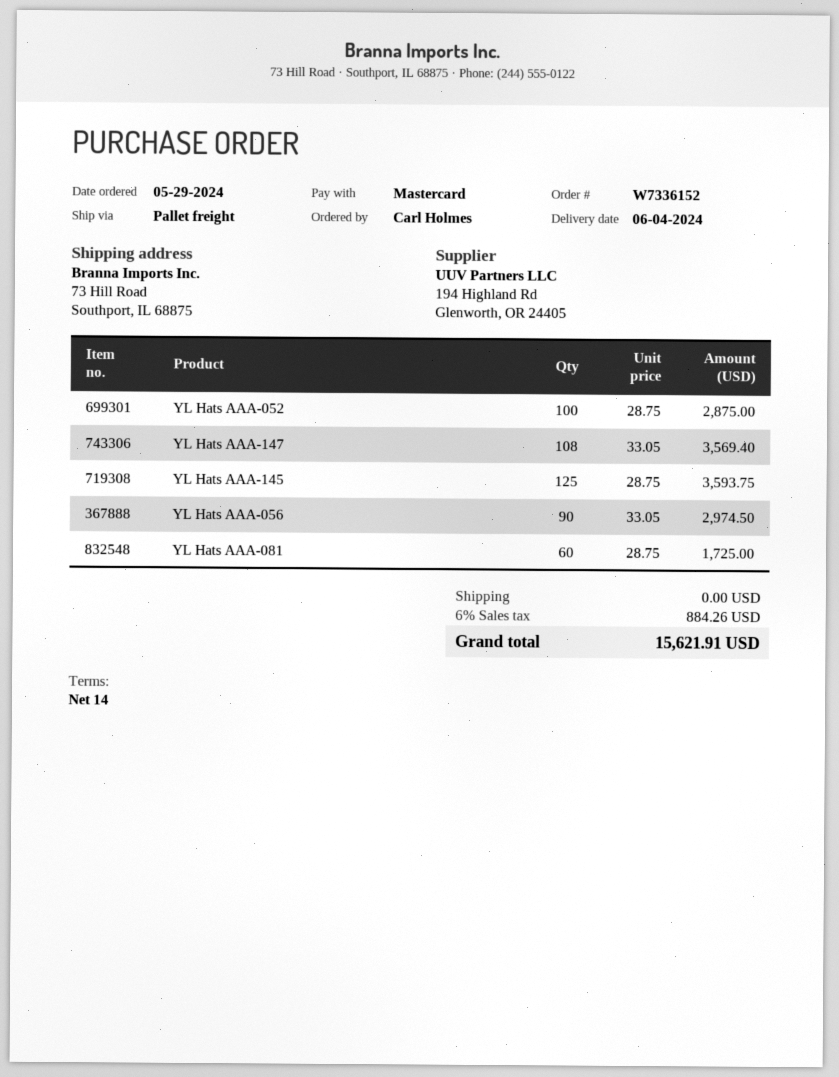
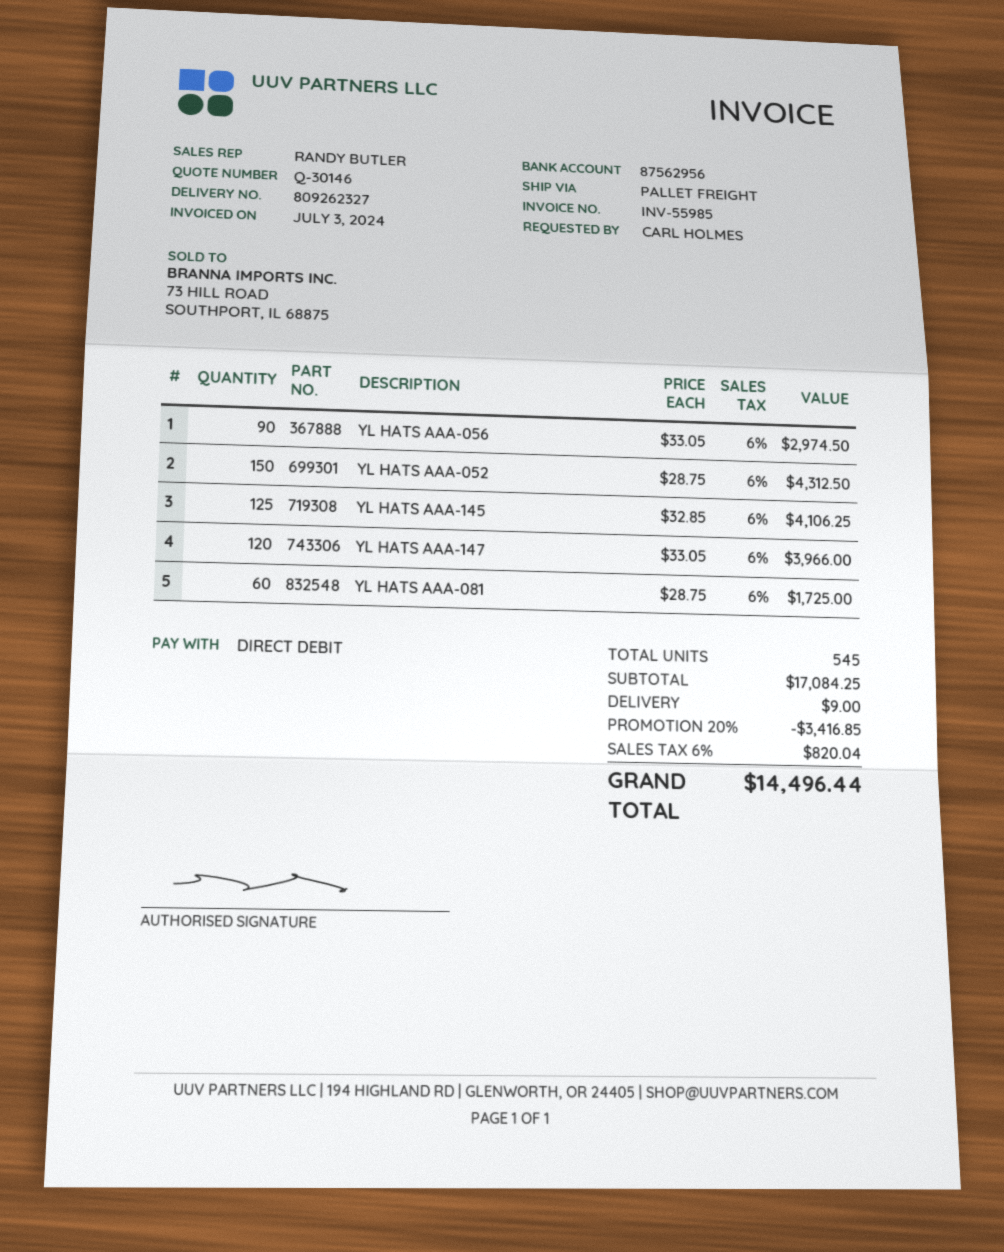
payment method: Mastercard -> direct debit
YL Hats AAA-052: 100 x 28.75 = 2875.00 -> 150 x 28.75 = 4312.50
YL Hats AAA-147: 108 x 33.05 = 3569.40 -> 120 x 33.05 = 3966.00
YL Hats AAA-145: 125 x 28.75 = 3593.75 -> 125 x 32.85 = 4106.25
discount: none -> 20% = 3416.85
shipping: 0.00 -> 9.00
tax: 6% = 884.26 -> 6% = 820.04
total: 15621.91 -> 14496.44

